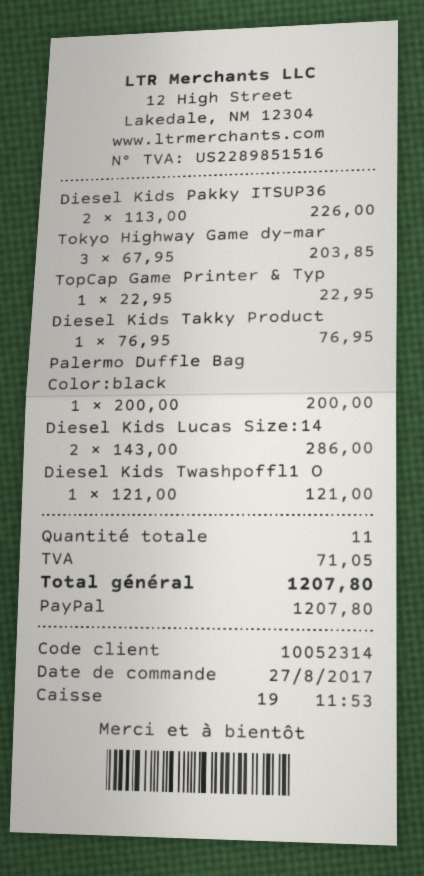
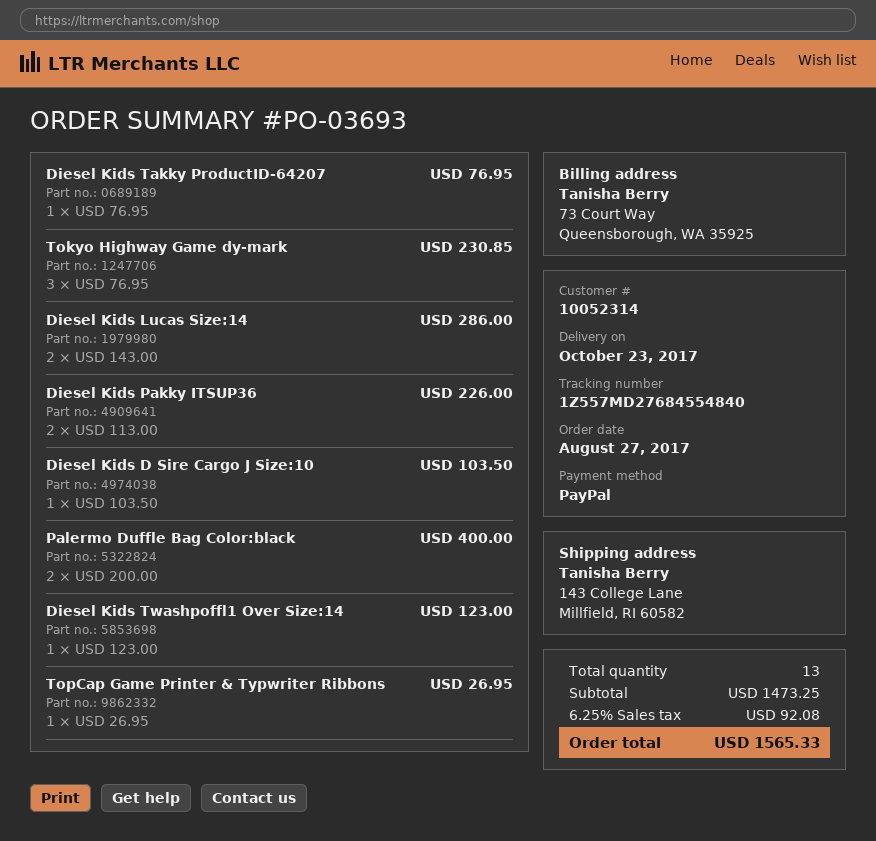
Tokyo Highway Game dy-mar: 3 x 67.95 = 203.85 -> 3 x 76.95 = 230.85
TopCap Game Printer & Typ: 1 x 22.95 = 22.95 -> 1 x 26.95 = 26.95
Palermo Duffle Bag Color:black: 1 x 200.00 = 200.00 -> 2 x 200.00 = 400.00
Diesel Kids Twashpoffl1 O: 1 x 121.00 = 121.00 -> 1 x 123.00 = 123.00
Diesel Kids D Sire Cargo J Size:10: none -> 1 x 103.50 = 103.50
total quantity: 11 -> 13
tax: 71.05 -> 92.08
total: 1207.80 -> 1565.33

